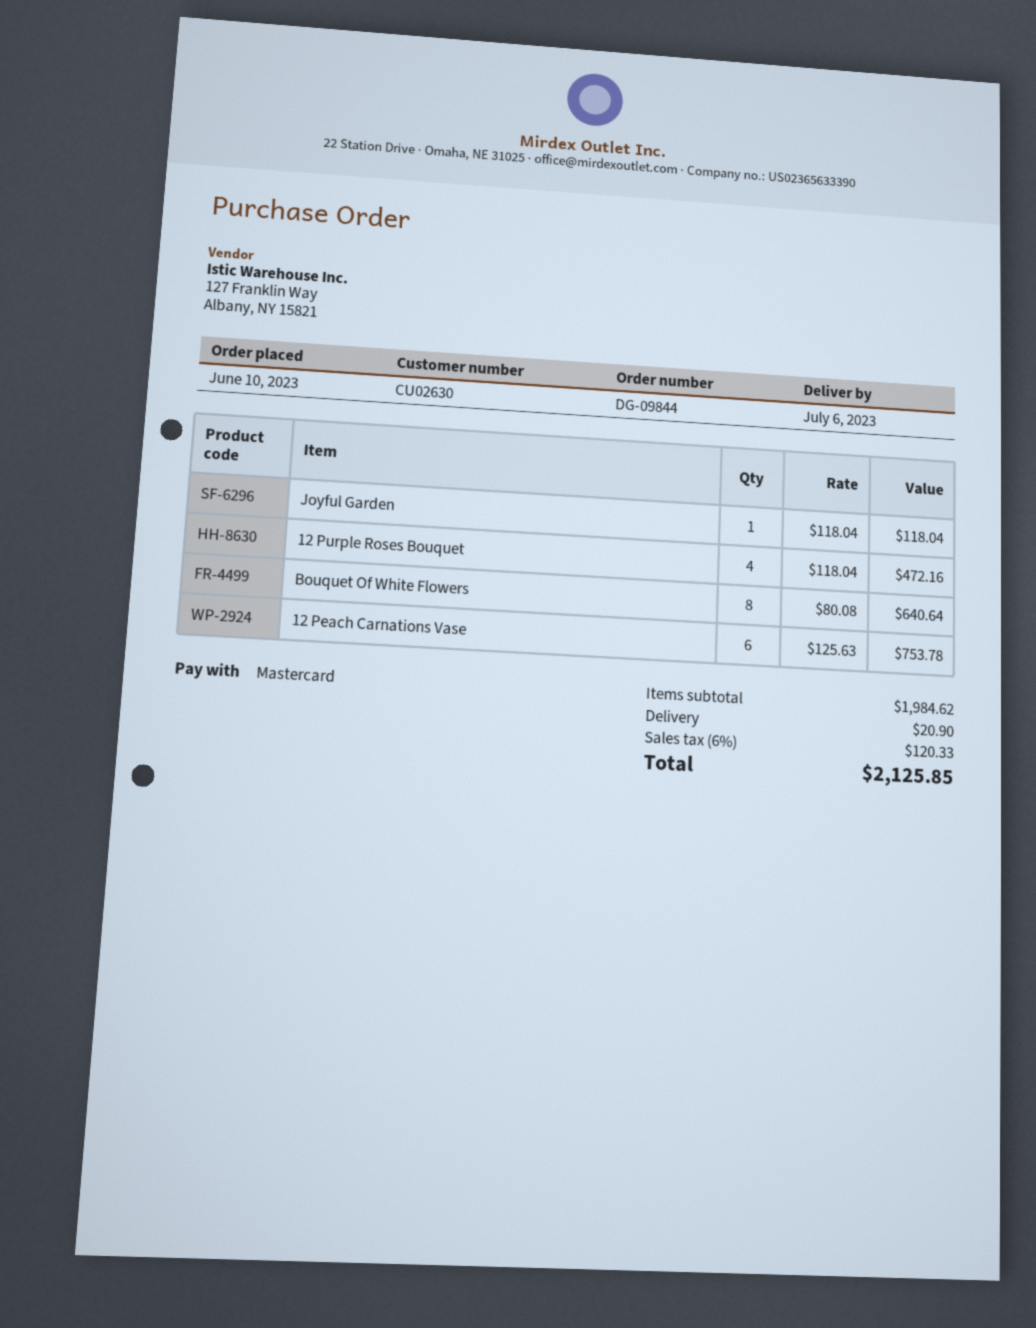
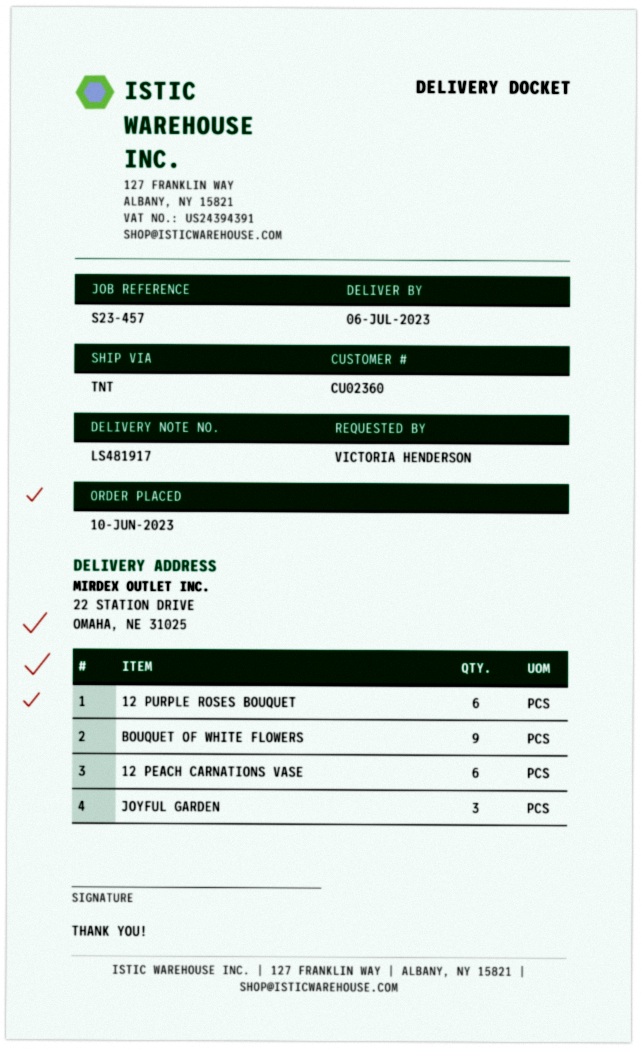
customer number: CU02630 -> CU02360
Joyful Garden: 1 -> 3
12 Purple Roses Bouquet: 4 -> 6
Bouquet Of White Flowers: 8 -> 9

